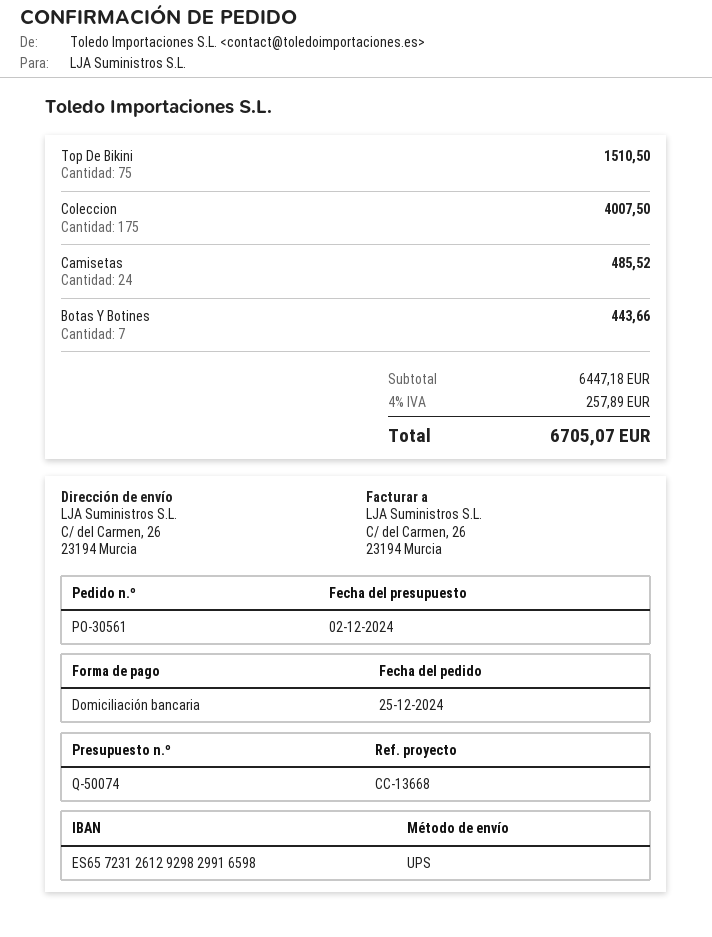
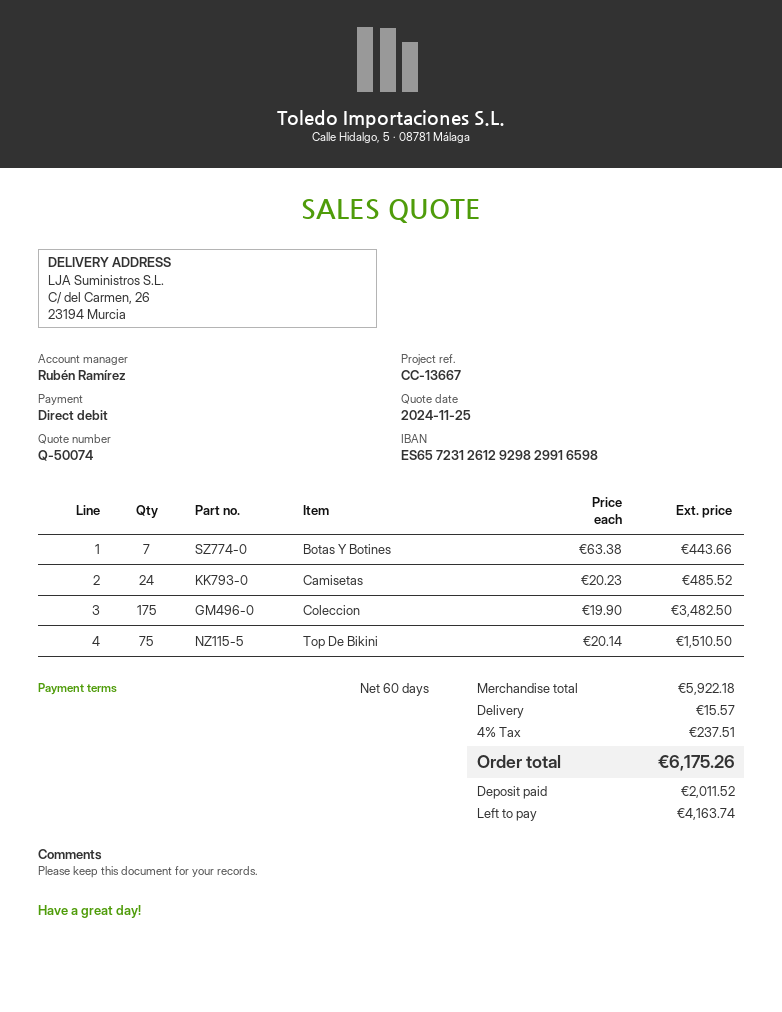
quote date: 2024-12-02 -> 2024-11-25
reference: CC-13668 -> CC-13667
Coleccion: 175 for 4007.50 -> 175 for 3482.50
subtotal: 6447.18 -> 5922.18
shipping: none -> 15.57
tax: 4% = 257.89 -> 4% = 237.51
total: 6705.07 -> 6175.26

